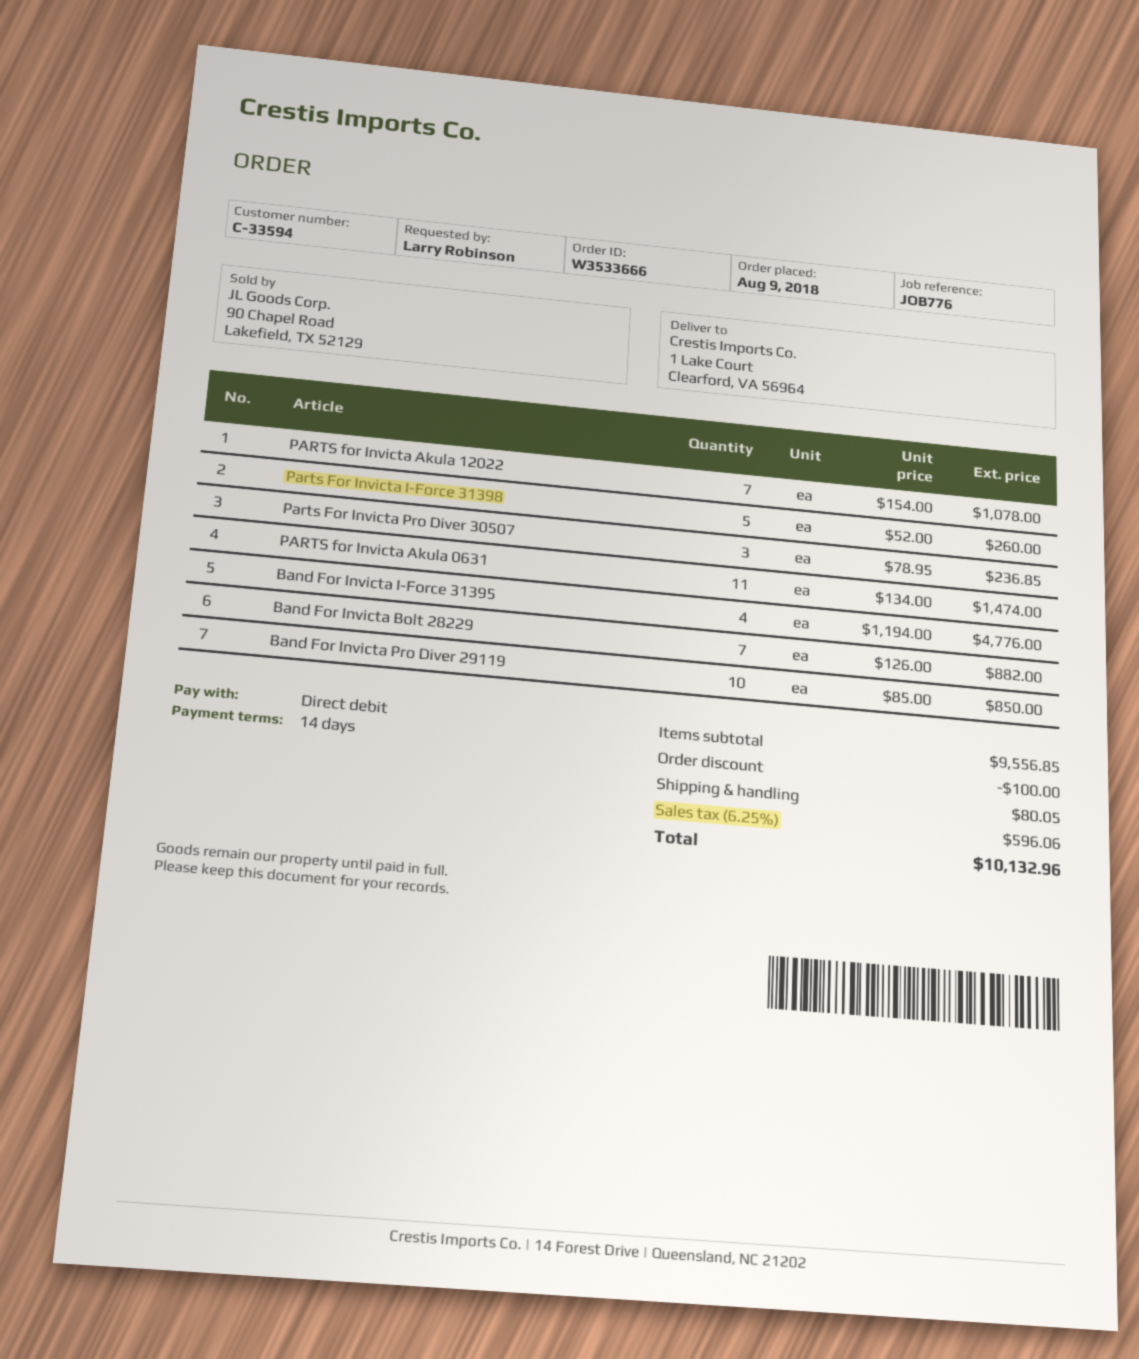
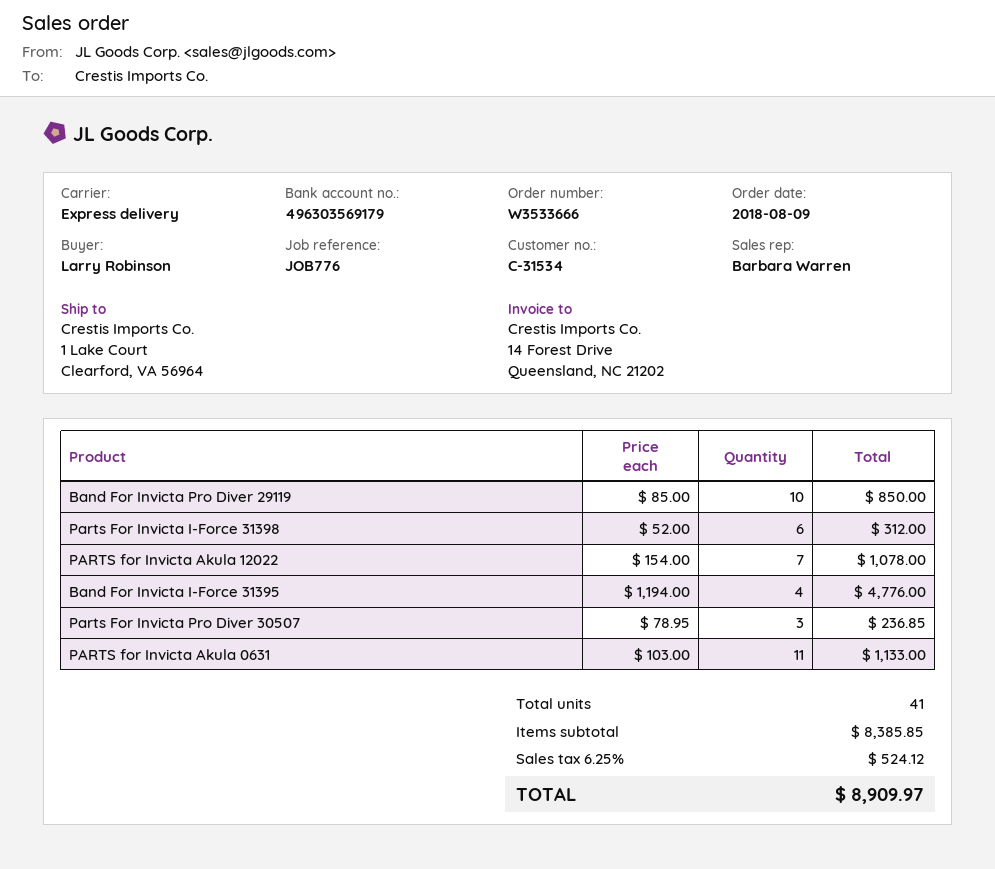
customer number: C-33594 -> C-31534
Parts For Invicta I-Force 31398: 5 x 52.00 = 260.00 -> 6 x 52.00 = 312.00
PARTS for Invicta Akula 0631: 11 x 134.00 = 1474.00 -> 11 x 103.00 = 1133.00
Band For Invicta Bolt 28229: 7 x 126.00 = 882.00 -> none
subtotal: 9556.85 -> 8385.85
discount: 100.00 -> none
shipping: 80.05 -> none
tax: 6.25% = 596.06 -> 6.25% = 524.12
total: 10132.96 -> 8909.97

